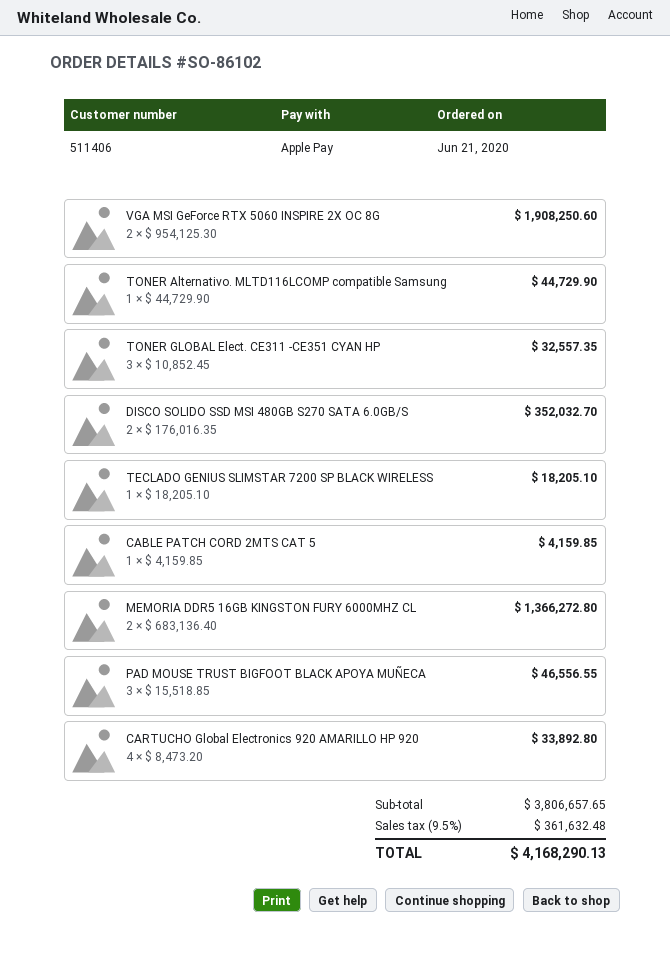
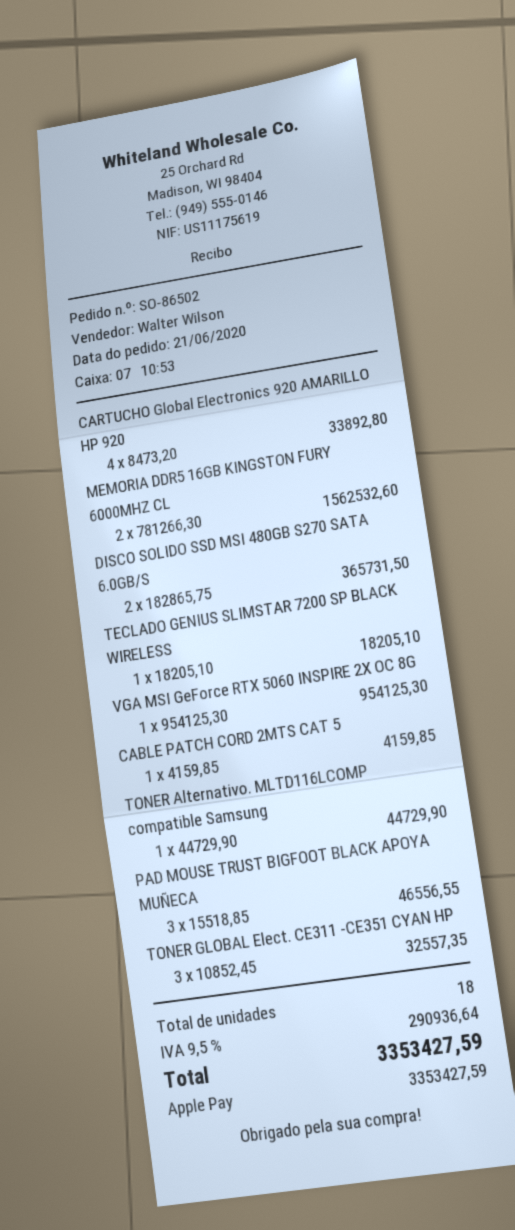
order number: SO-86102 -> SO-86502
VGA MSI GeForce RTX 5060 INSPIRE 2X OC 8G: 2 x 954125.30 = 1908250.60 -> 1 x 954125.30 = 954125.30
DISCO SOLIDO SSD MSI 480GB S270 SATA 6.0GB/S: 2 x 176016.35 = 352032.70 -> 2 x 182865.75 = 365731.50
MEMORIA DDR5 16GB KINGSTON FURY 6000MHZ CL: 2 x 683136.40 = 1366272.80 -> 2 x 781266.30 = 1562532.60
tax: 9.5% = 361632.48 -> 9.5% = 290936.64
total: 4168290.13 -> 3353427.59

